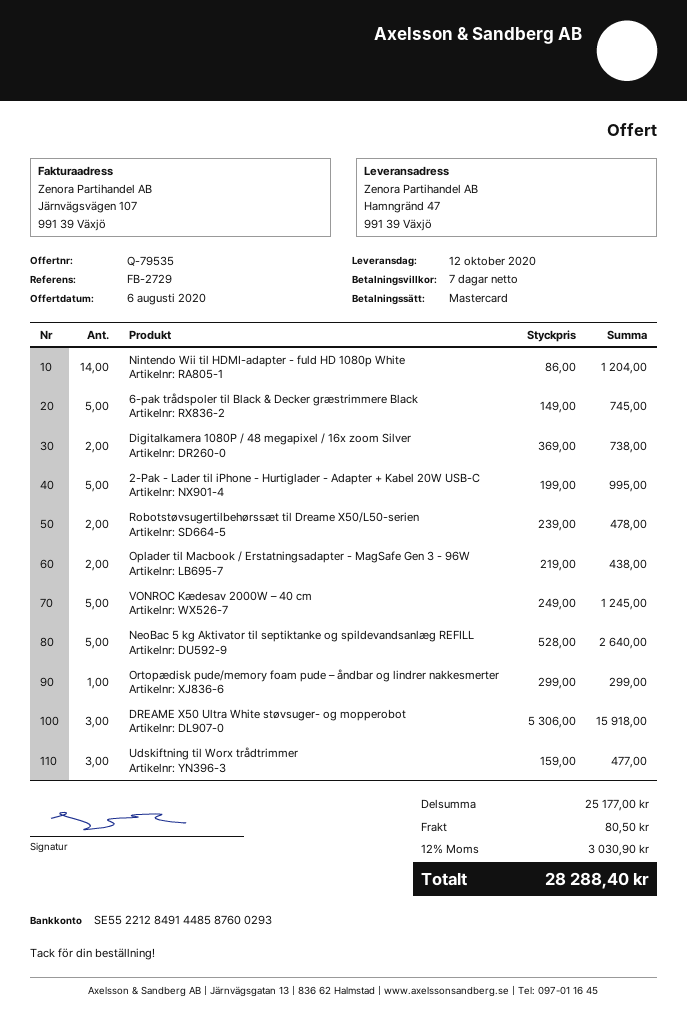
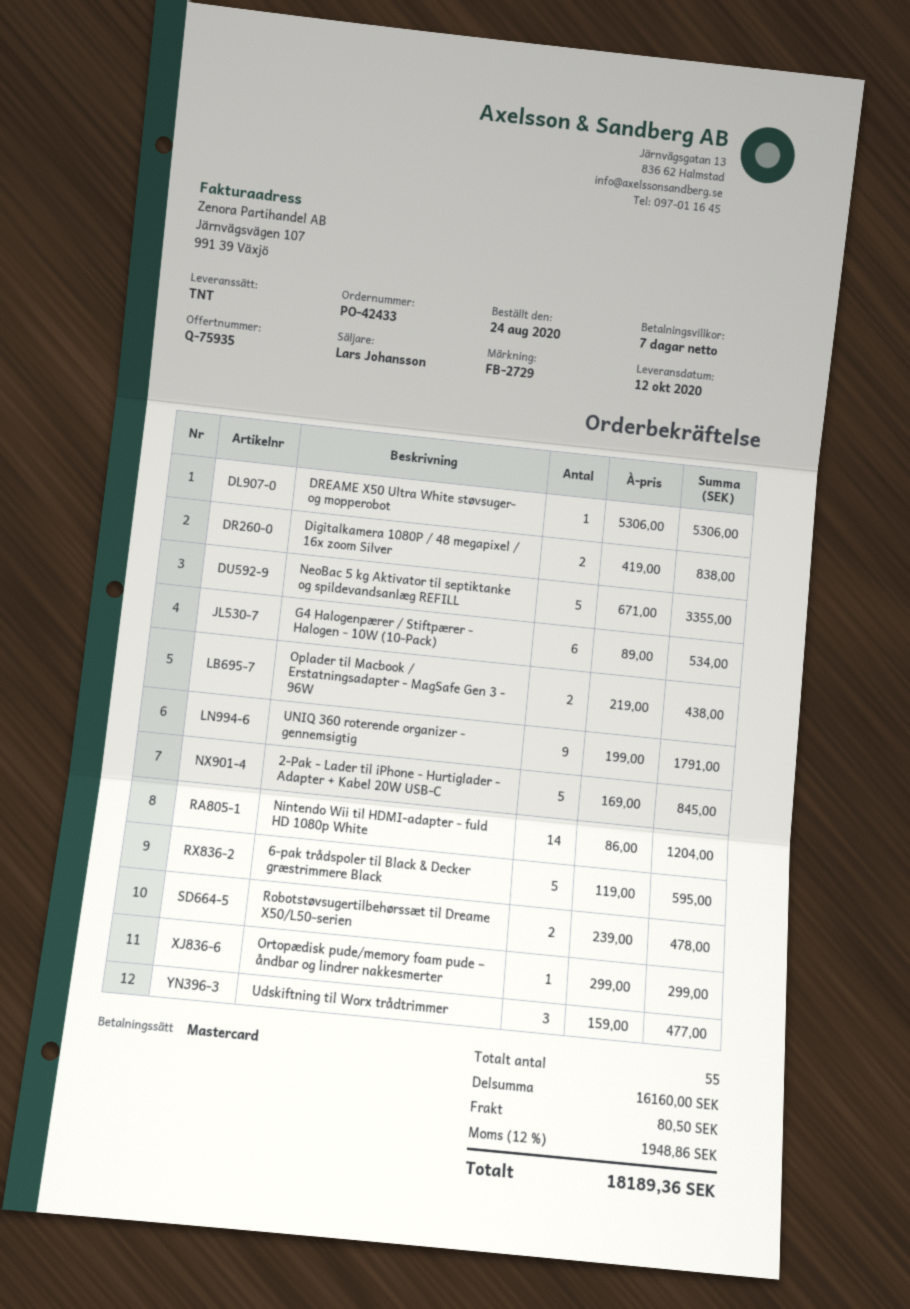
quote number: Q-79535 -> Q-75935
6-pak trådspoler til Black & Decker græstrimmere Black: 5 x 149.00 = 745.00 -> 5 x 119.00 = 595.00
Digitalkamera 1080P / 48 megapixel / 16x zoom Silver: 2 x 369.00 = 738.00 -> 2 x 419.00 = 838.00
2-Pak - Lader til iPhone - Hurtiglader - Adapter + Kabel 20W USB-C: 5 x 199.00 = 995.00 -> 5 x 169.00 = 845.00
VONROC Kædesav 2000W – 40 cm: 5 x 249.00 = 1245.00 -> none
NeoBac 5 kg Aktivator til septiktanke og spildevandsanlæg REFILL: 5 x 528.00 = 2640.00 -> 5 x 671.00 = 3355.00
DREAME X50 Ultra White støvsuger- og mopperobot: 3 x 5306.00 = 15918.00 -> 1 x 5306.00 = 5306.00
G4 Halogenpærer / Stiftpærer - Halogen - 10W (10-Pack): none -> 6 x 89.00 = 534.00
UNIQ 360 roterende organizer - gennemsigtig: none -> 9 x 199.00 = 1791.00
subtotal: 25177.00 -> 16160.00
tax: 12% = 3030.90 -> 12% = 1948.86
total: 28288.40 -> 18189.36

